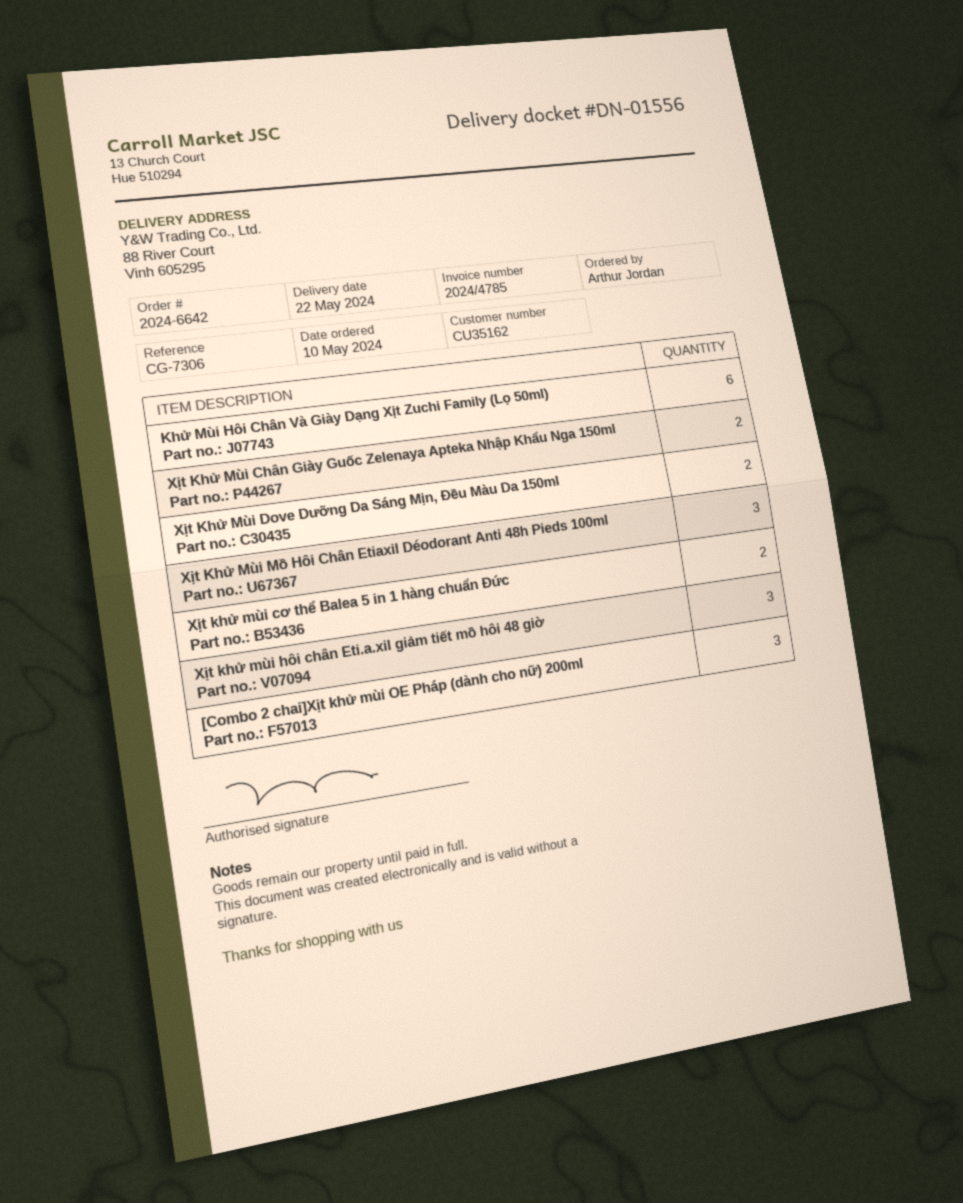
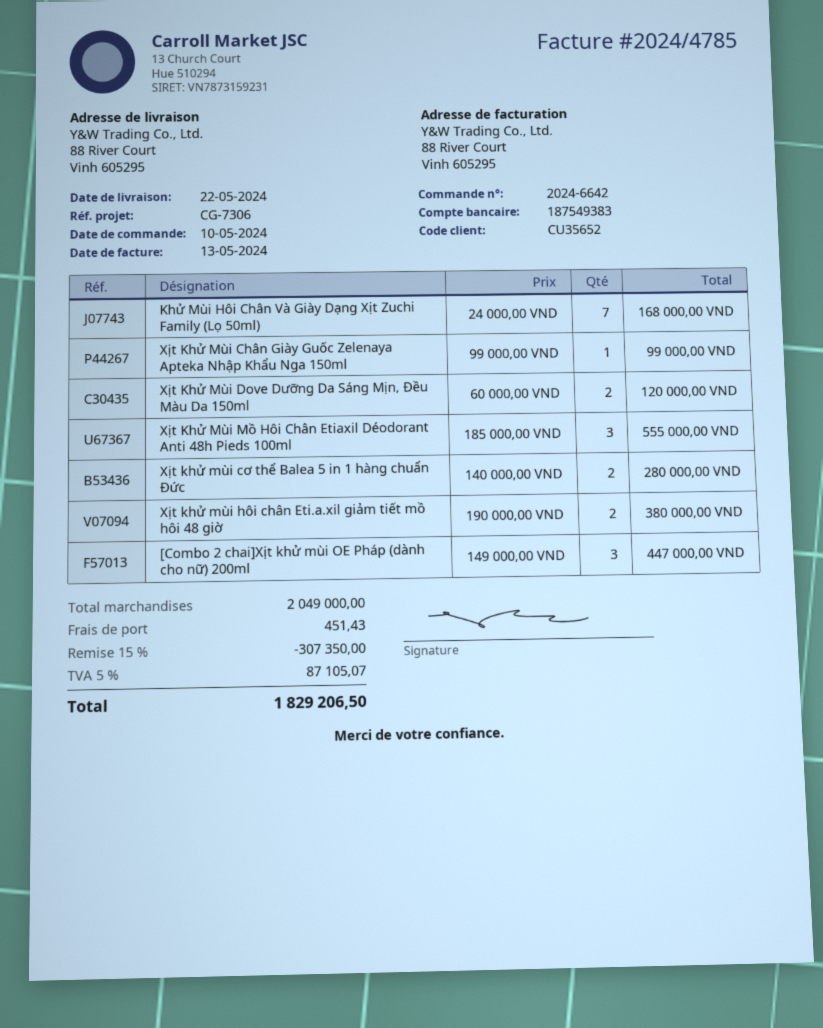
customer number: CU35162 -> CU35652
Khử Mùi Hôi Chân Và Giày Dạng Xịt Zuchi Family (Lọ 50ml): 6 -> 7
Xịt Khử Mùi Chân Giày Guốc Zelenaya Apteka Nhập Khẩu Nga 150ml: 2 -> 1
Xịt khử mùi hôi chân Eti.a.xil giảm tiết mồ hôi 48 giờ: 3 -> 2

